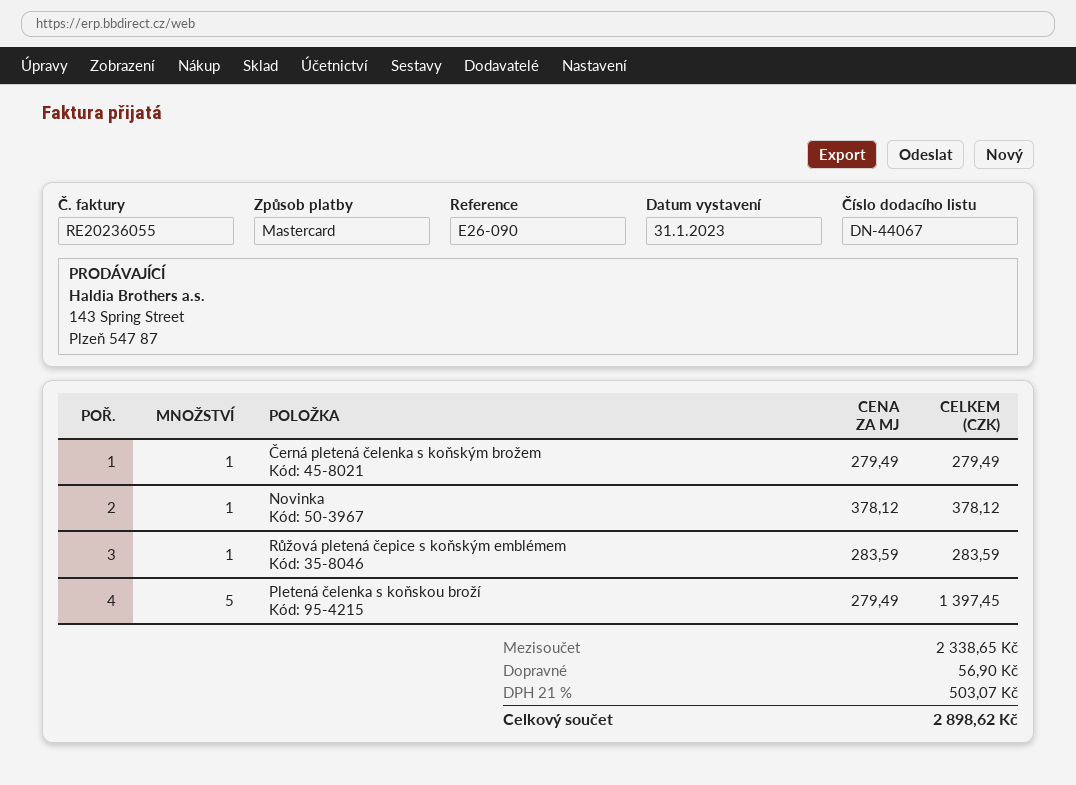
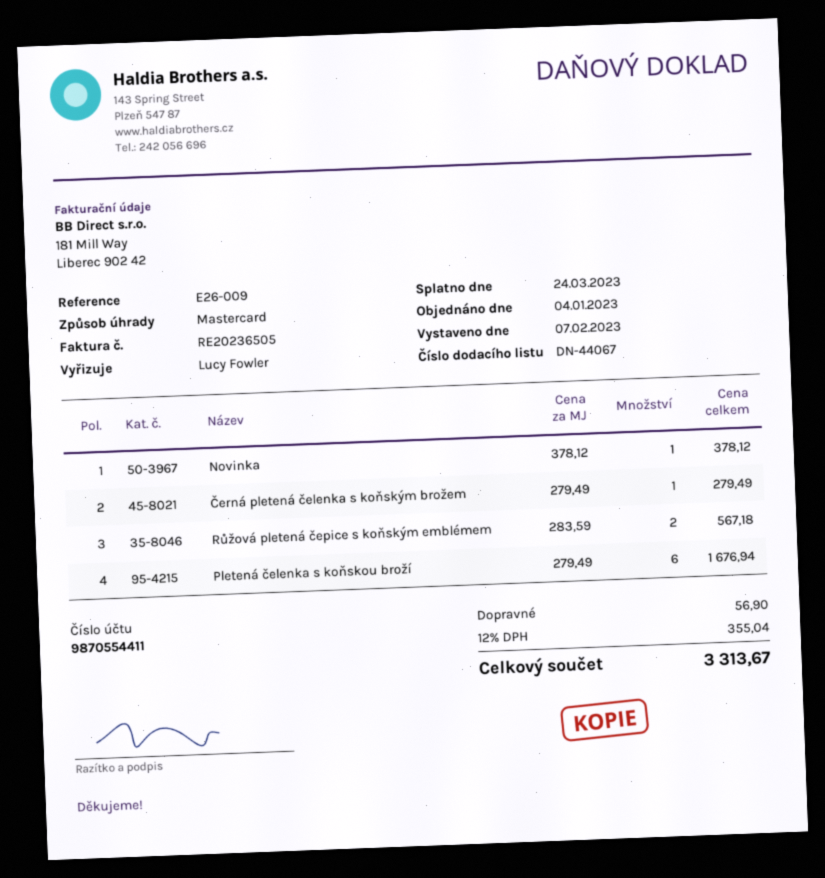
invoice number: RE20236055 -> RE20236505
invoice date: 2023-01-31 -> 2023-02-07
reference: E26-090 -> E26-009
Růžová pletená čepice s koňským emblémem: 1 x 283.59 = 283.59 -> 2 x 283.59 = 567.18
Pletená čelenka s koňskou broží: 5 x 279.49 = 1397.45 -> 6 x 279.49 = 1676.94
tax: 21% = 503.07 -> 12% = 355.04
total: 2898.62 -> 3313.67

